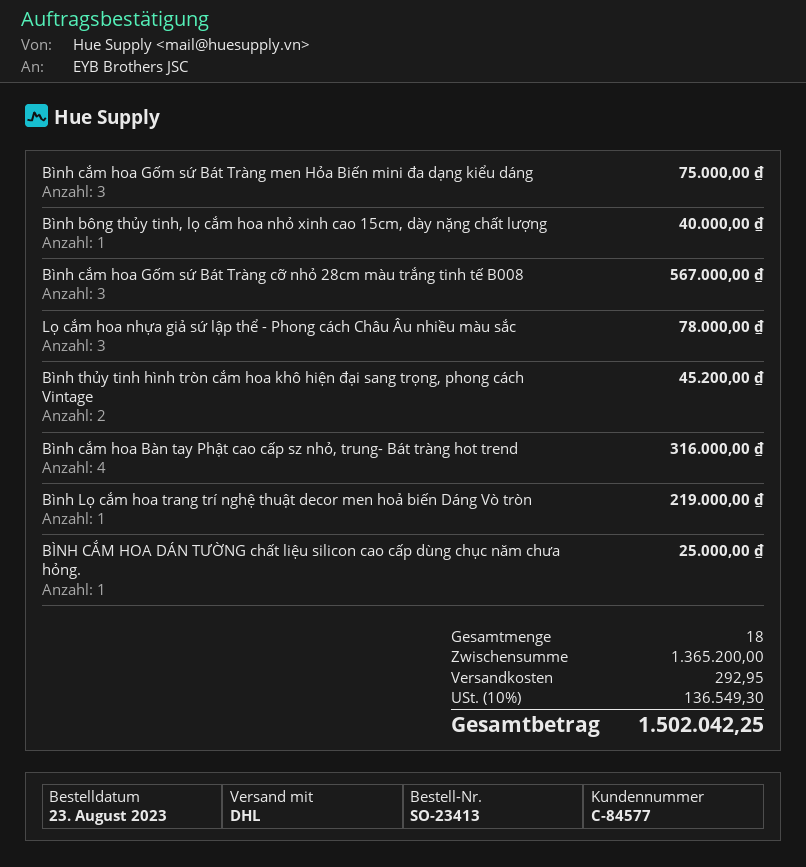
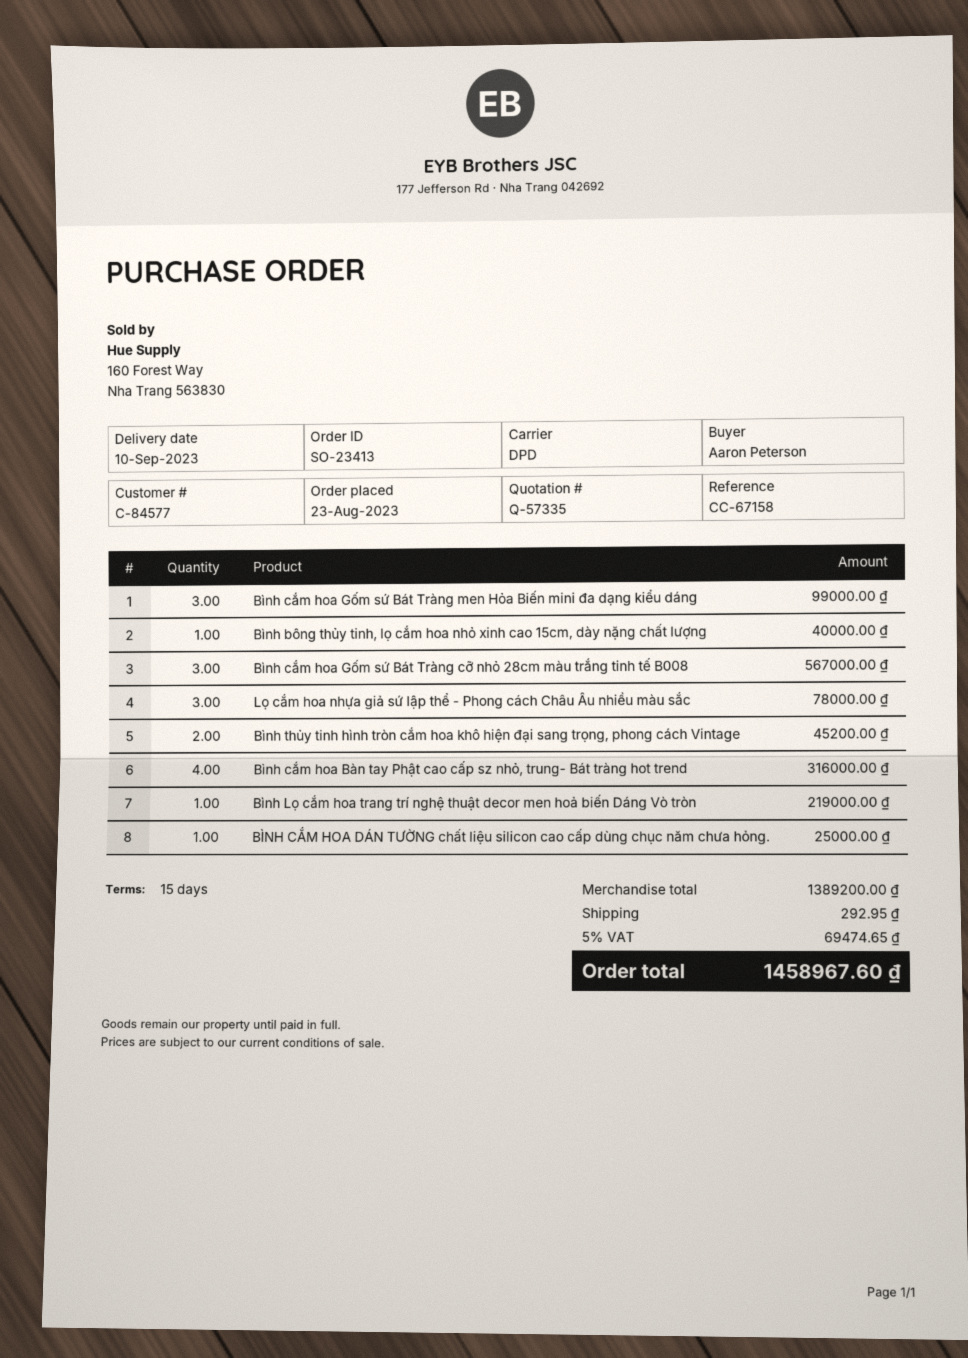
shipping method: DHL -> DPD
Bình cắm hoa Gốm sứ Bát Tràng men Hỏa Biến mini đa dạng kiểu dáng: 3 for 75000.00 -> 3 for 99000.00
subtotal: 1365200.00 -> 1389200.00
tax: 10% = 136549.30 -> 5% = 69474.65
total: 1502042.25 -> 1458967.60

